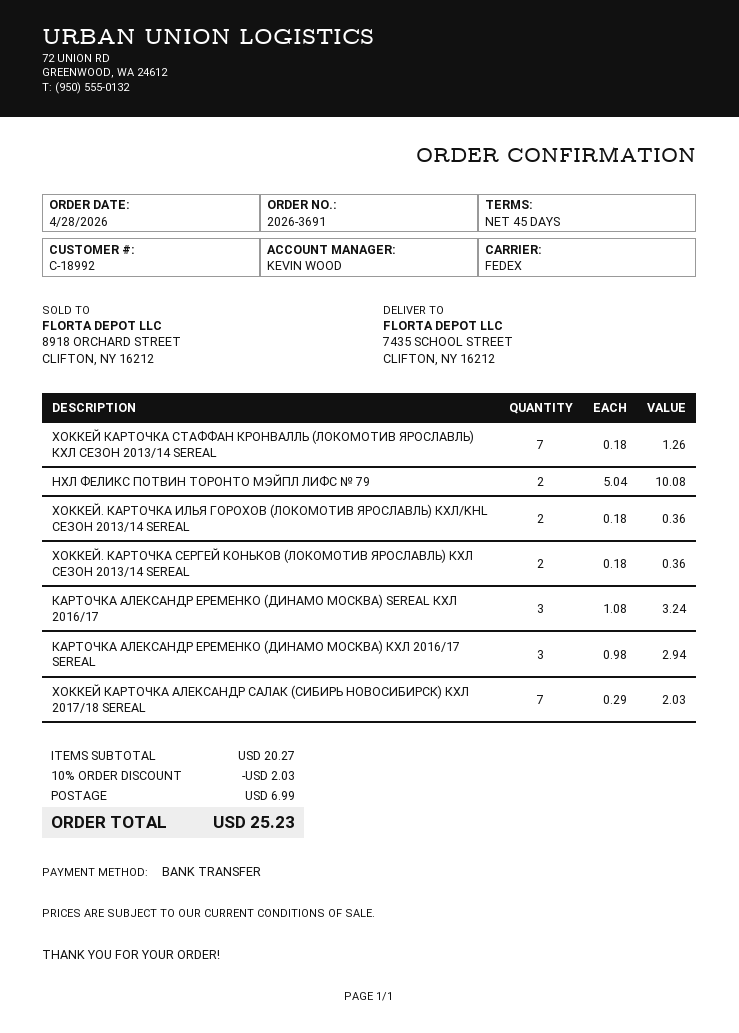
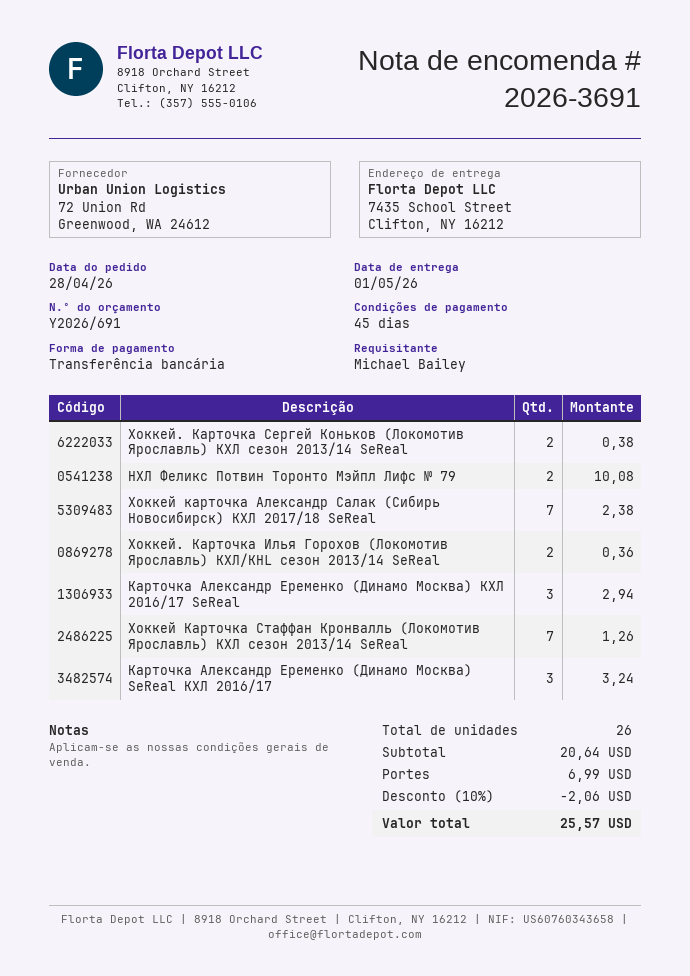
ХОККЕЙ. КАРТОЧКА СЕРГЕЙ КОНЬКОВ (ЛОКОМОТИВ ЯРОСЛАВЛЬ) КХЛ СЕЗОН 2013/14 SEREAL: 2 for 0.36 -> 2 for 0.38
ХОККЕЙ КАРТОЧКА АЛЕКСАНДР САЛАК (СИБИРЬ НОВОСИБИРСК) КХЛ 2017/18 SEREAL: 7 for 2.03 -> 7 for 2.38
subtotal: 20.27 -> 20.64
discount: 10% = 2.03 -> 10% = 2.06
total: 25.23 -> 25.57

